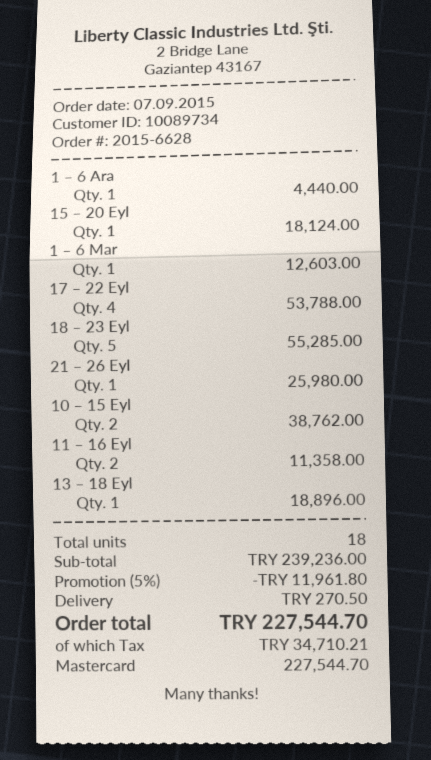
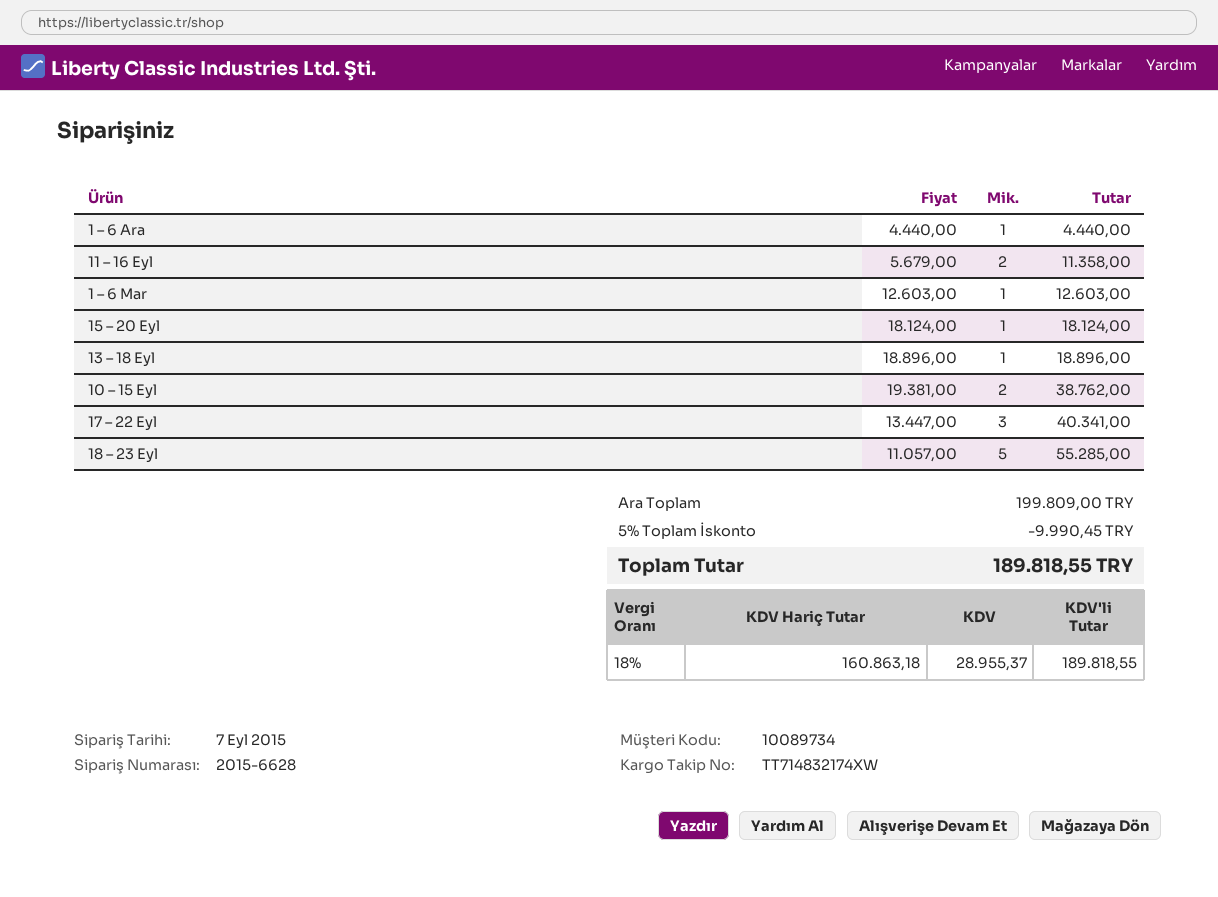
17 – 22 Eyl: 4 for 53788.00 -> 3 for 40341.00
21 – 26 Eyl: 1 for 25980.00 -> none
subtotal: 239236.00 -> 199809.00
discount: 5% = 11961.80 -> 5% = 9990.45
shipping: 270.50 -> none
tax: 34710.21 -> 28955.37
total: 227544.70 -> 189818.55

